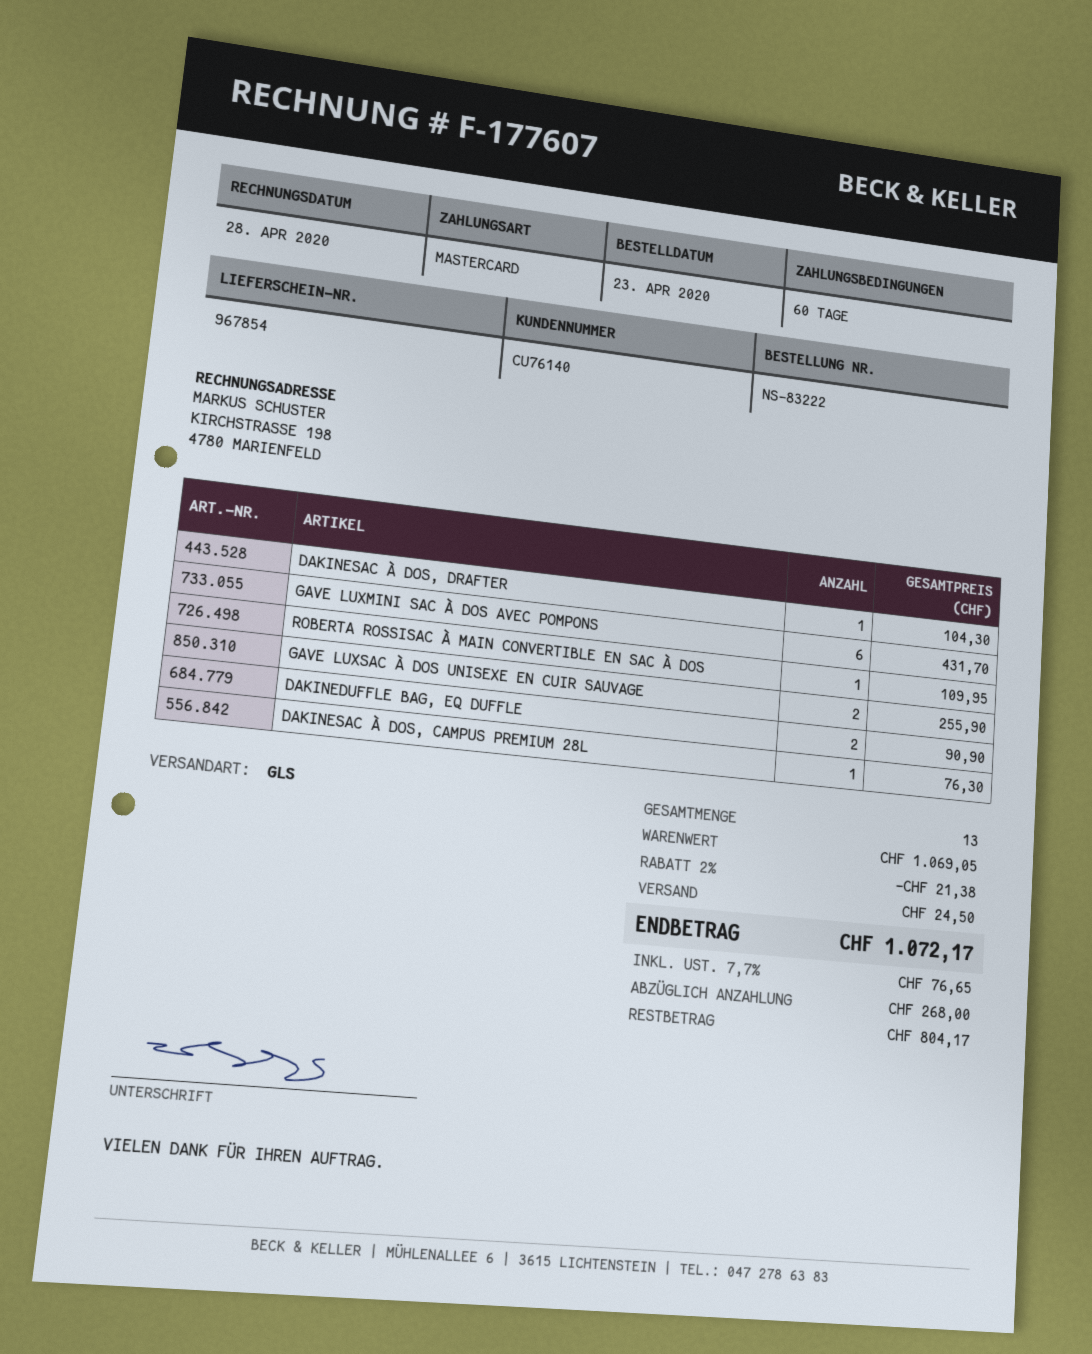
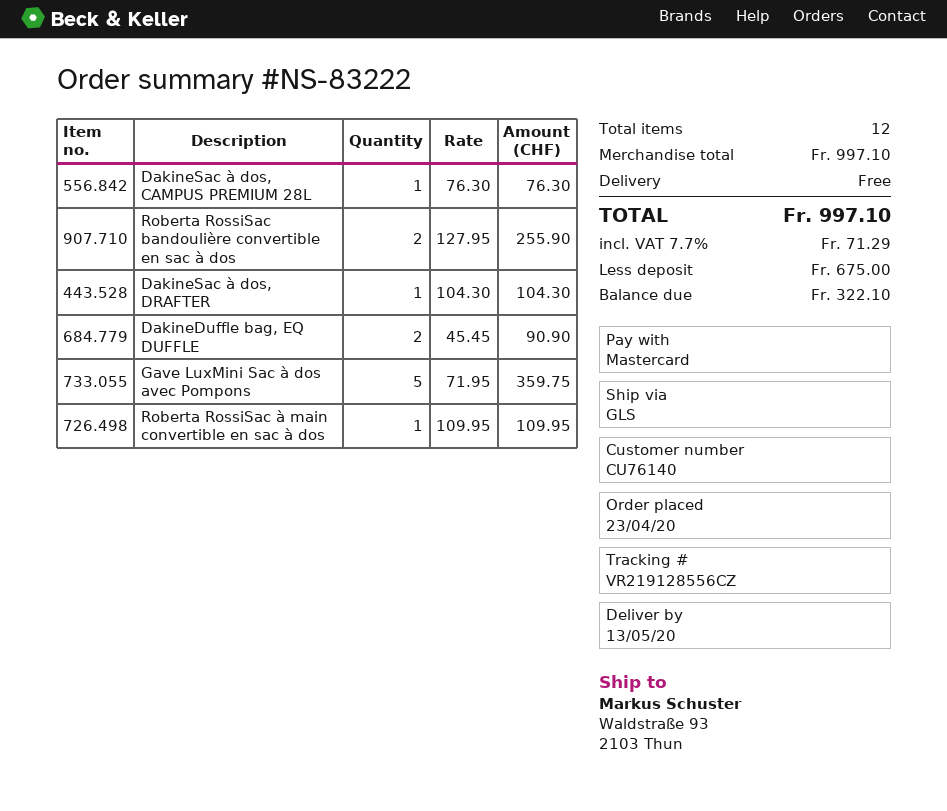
GAVE LUXMINI SAC À DOS AVEC POMPONS: 6 for 431.70 -> 5 for 359.75
GAVE LUXSAC À DOS UNISEXE EN CUIR SAUVAGE: 2 for 255.90 -> none
Roberta RossiSac bandoulière convertible en sac à dos: none -> 2 for 255.90
total quantity: 13 -> 12
subtotal: 1069.05 -> 997.10
discount: 2% = 21.38 -> none
shipping: 24.50 -> 0.00
tax: 7.7% = 76.65 -> 7.7% = 71.29
total: 1072.17 -> 997.10
deposit: 268.00 -> 675.00
balance: 804.17 -> 322.10

